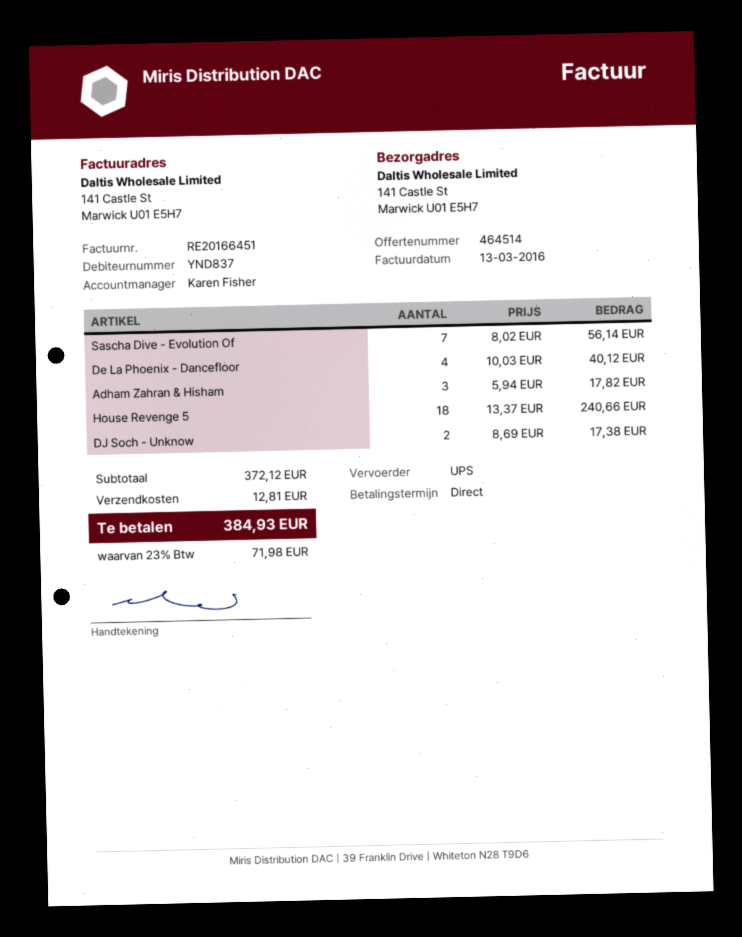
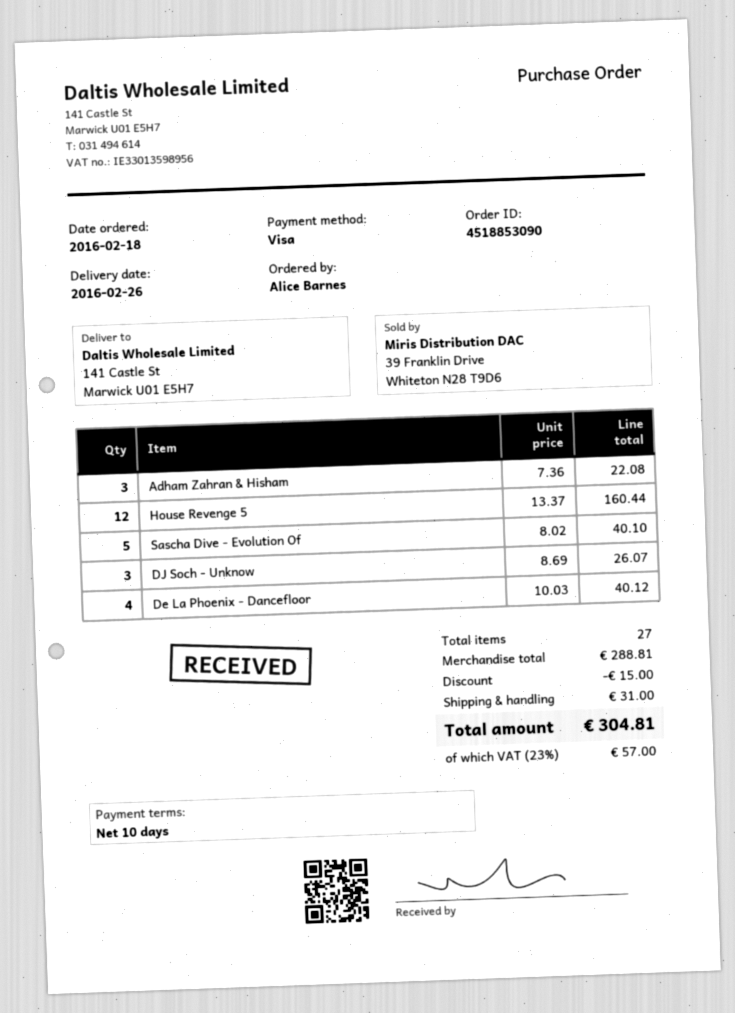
payment terms: on receipt -> 10 days
Sascha Dive - Evolution Of: 7 x 8.02 = 56.14 -> 5 x 8.02 = 40.10
Adham Zahran & Hisham: 3 x 5.94 = 17.82 -> 3 x 7.36 = 22.08
House Revenge 5: 18 x 13.37 = 240.66 -> 12 x 13.37 = 160.44
DJ Soch - Unknow: 2 x 8.69 = 17.38 -> 3 x 8.69 = 26.07
subtotal: 372.12 -> 288.81
discount: none -> 15.00
shipping: 12.81 -> 31.00
tax: 23% = 71.98 -> 23% = 57.00
total: 384.93 -> 304.81

